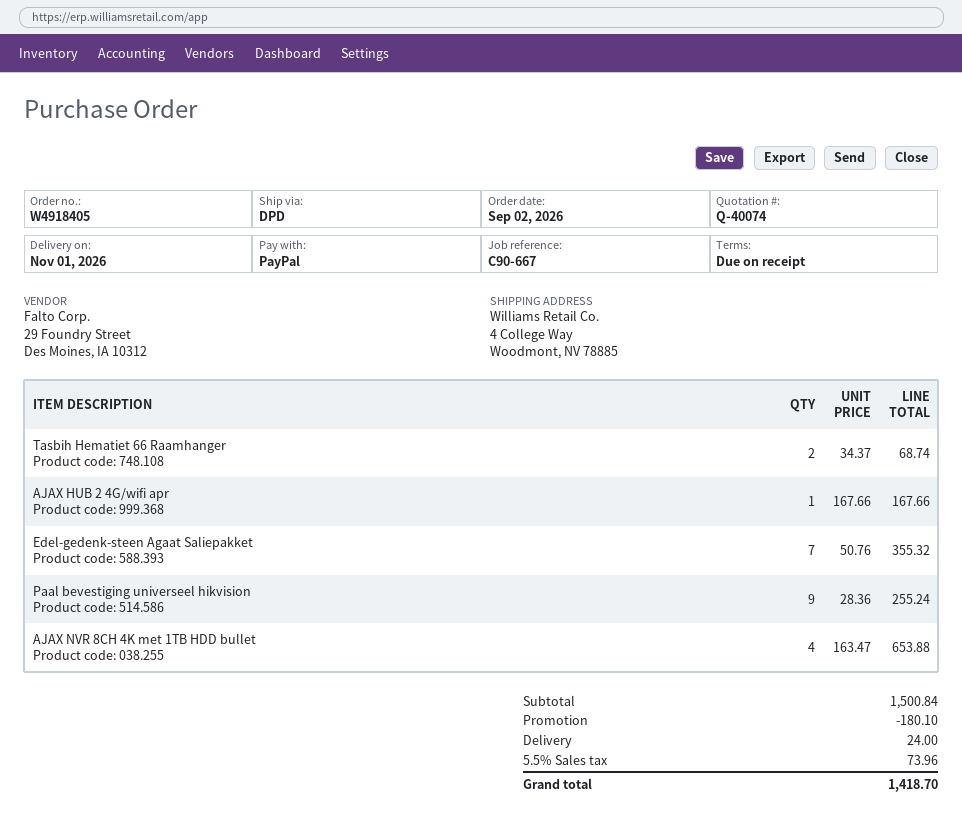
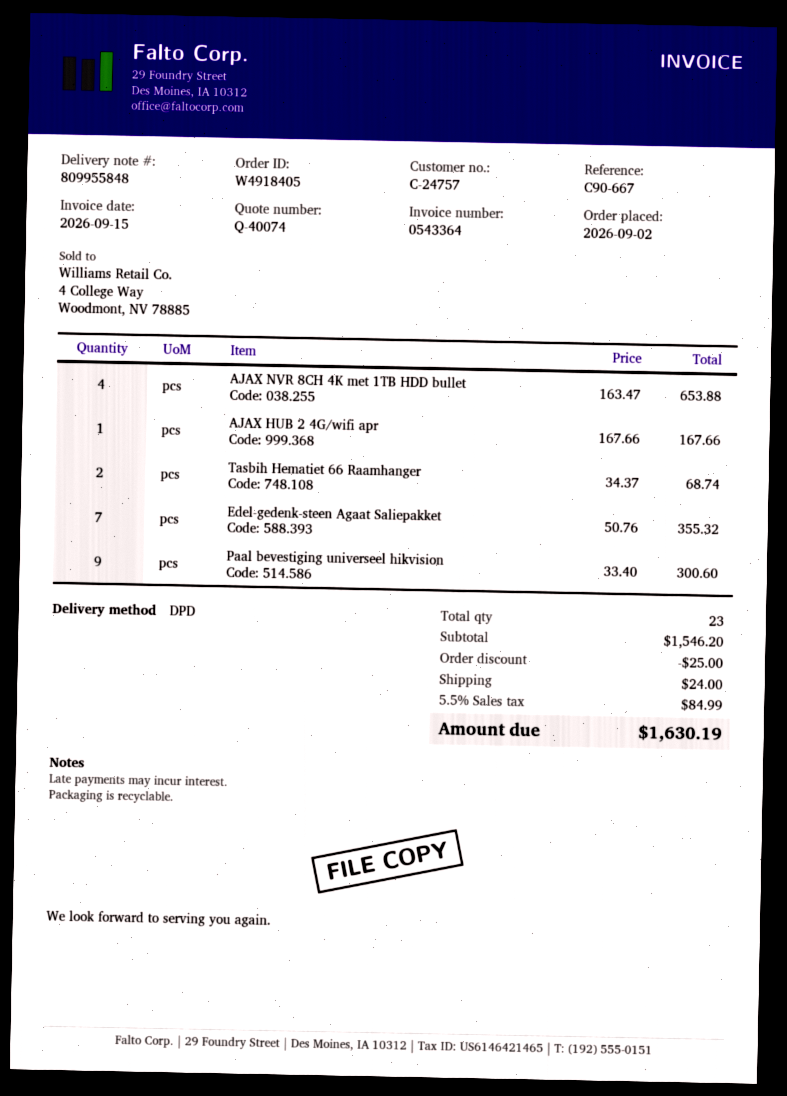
Paal bevestiging universeel hikvision: 9 x 28.36 = 255.24 -> 9 x 33.40 = 300.60
subtotal: 1500.84 -> 1546.20
discount: 180.10 -> 25.00
tax: 5.5% = 73.96 -> 5.5% = 84.99
total: 1418.70 -> 1630.19

